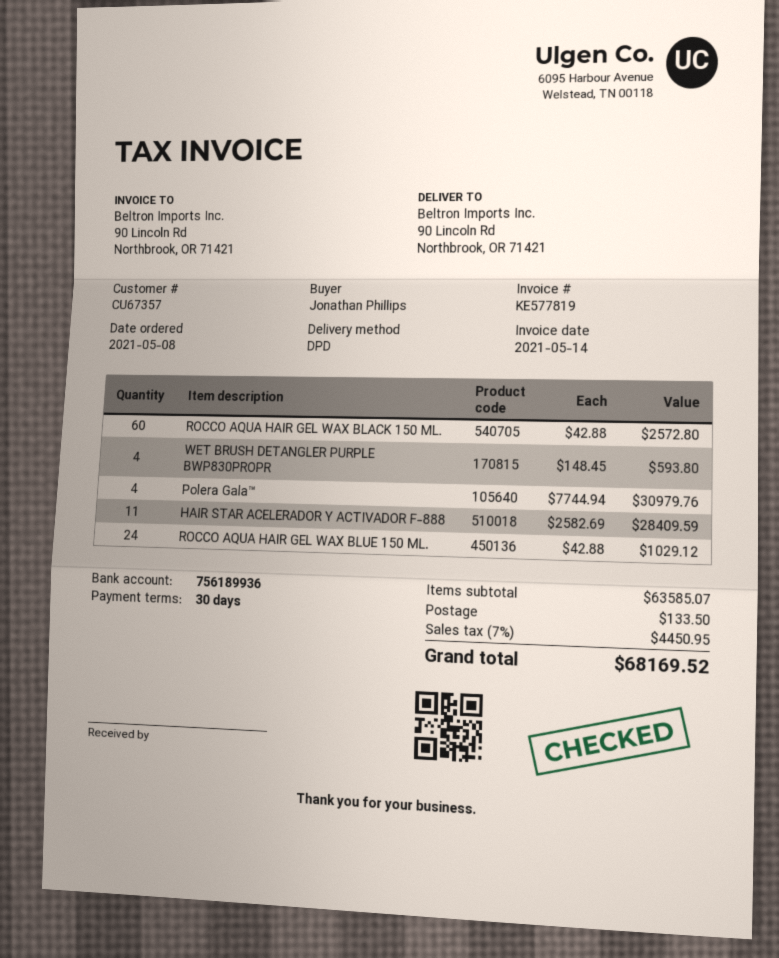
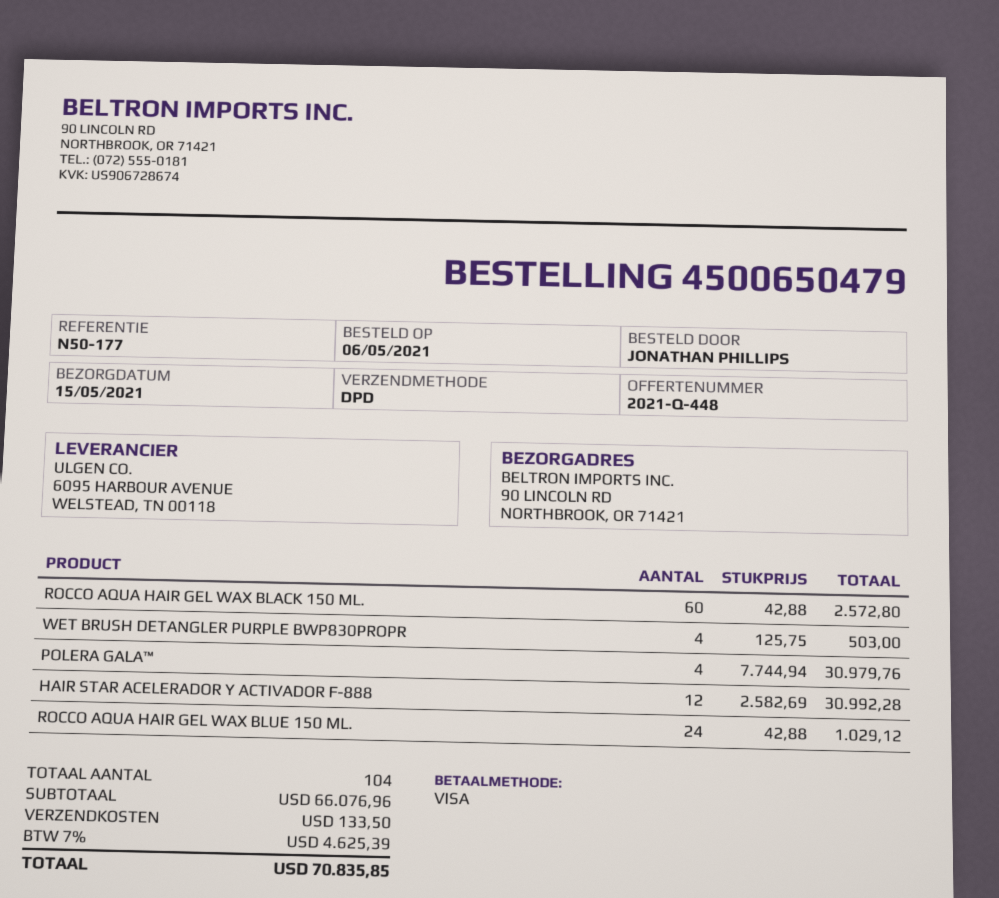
order date: 2021-05-08 -> 2021-05-06
WET BRUSH DETANGLER PURPLE BWP830PROPR: 4 x 148.45 = 593.80 -> 4 x 125.75 = 503.00
HAIR STAR ACELERADOR Y ACTIVADOR F-888: 11 x 2582.69 = 28409.59 -> 12 x 2582.69 = 30992.28
subtotal: 63585.07 -> 66076.96
tax: 7% = 4450.95 -> 7% = 4625.39
total: 68169.52 -> 70835.85

